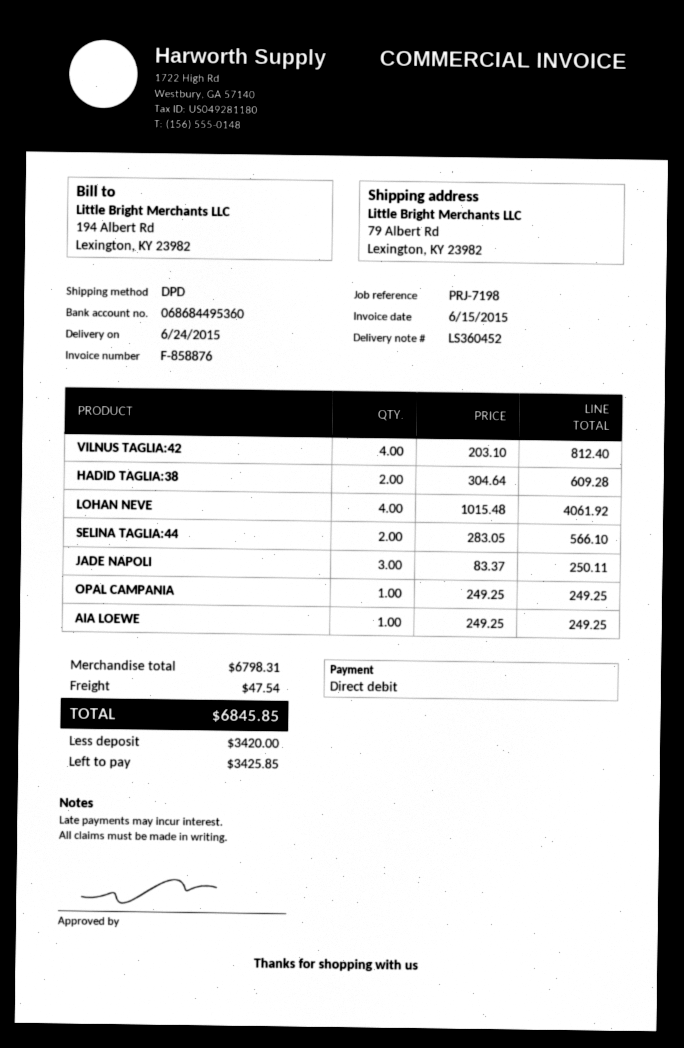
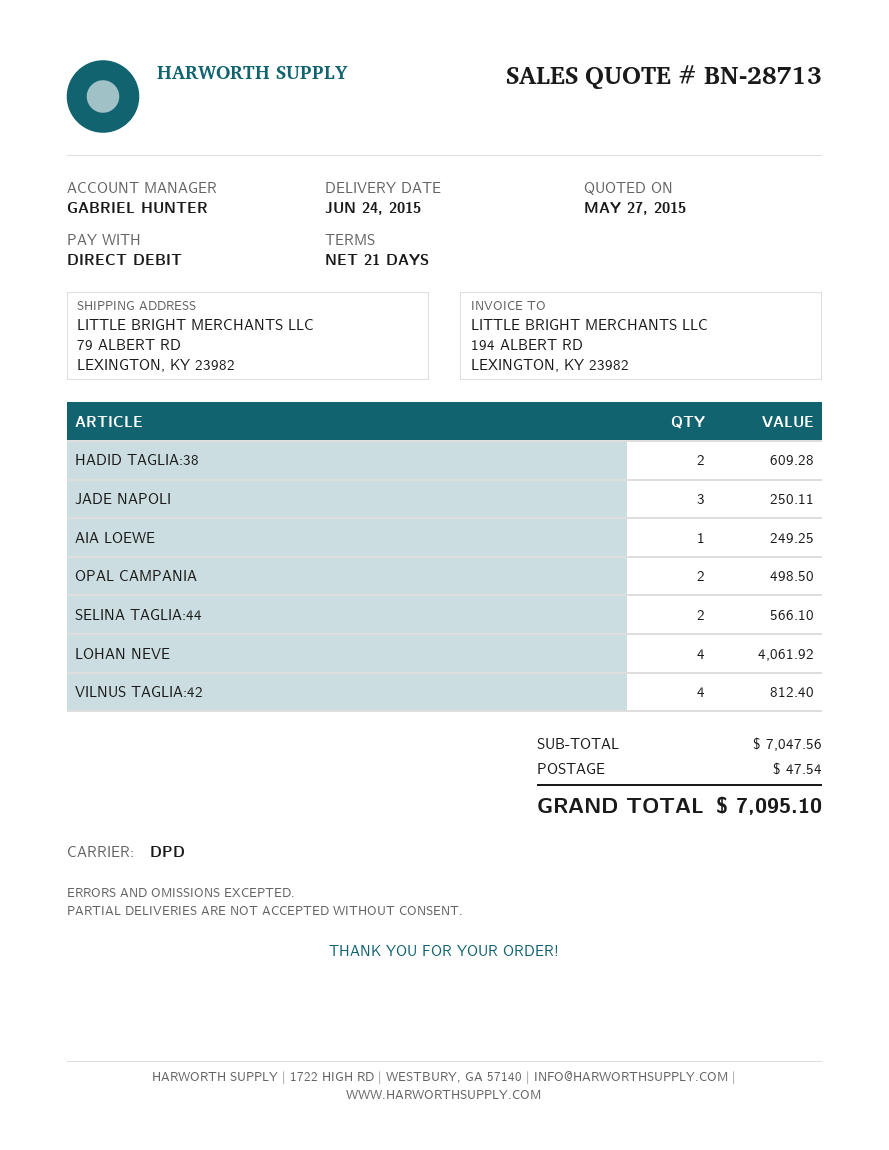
OPAL CAMPANIA: 1 for 249.25 -> 2 for 498.50
subtotal: 6798.31 -> 7047.56
total: 6845.85 -> 7095.10

